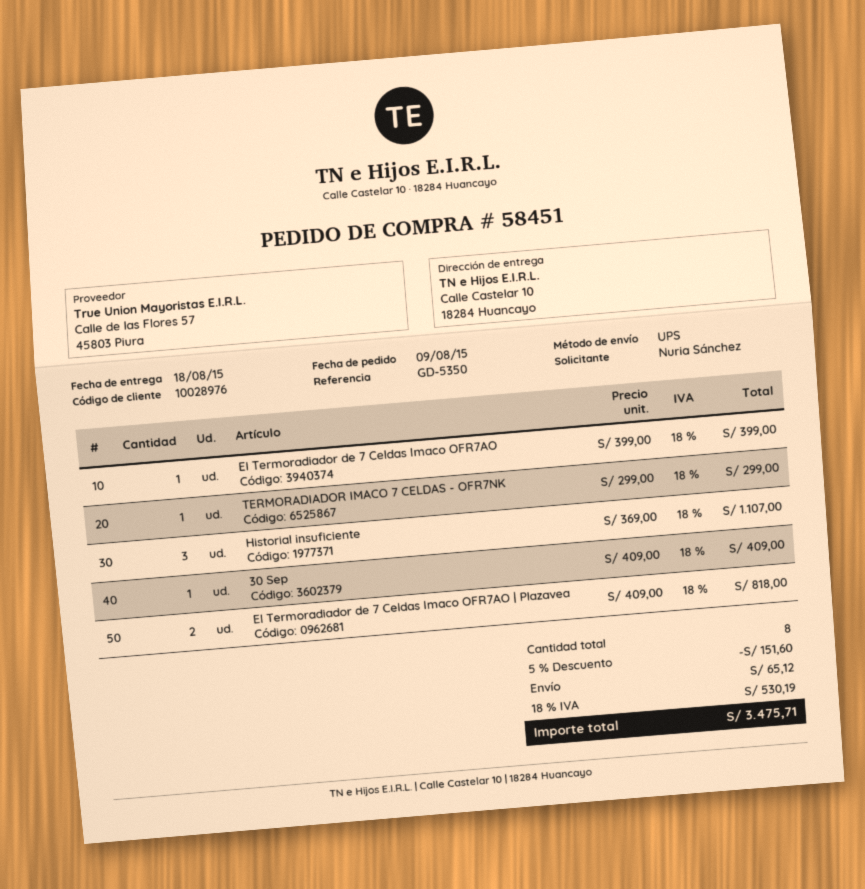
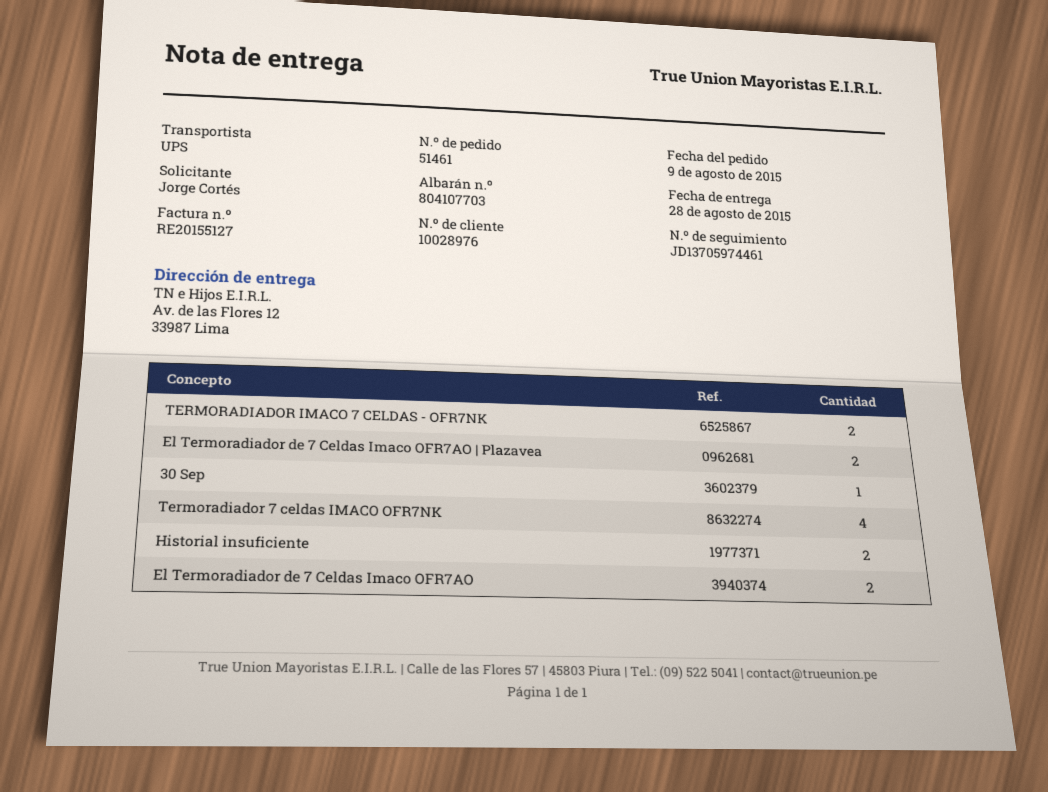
order number: 58451 -> 51461
delivery date: 2015-08-18 -> 2015-08-28
ordered by: Nuria Sánchez -> Jorge Cortés
ship to: Calle Castelar 10, 18284 Huancayo -> Av. de las Flores 12, 33987 Lima
El Termoradiador de 7 Celdas Imaco OFR7AO: 1 -> 2
TERMORADIADOR IMACO 7 CELDAS - OFR7NK: 1 -> 2
Historial insuficiente: 3 -> 2
Termoradiador 7 celdas IMACO OFR7NK: none -> 4

